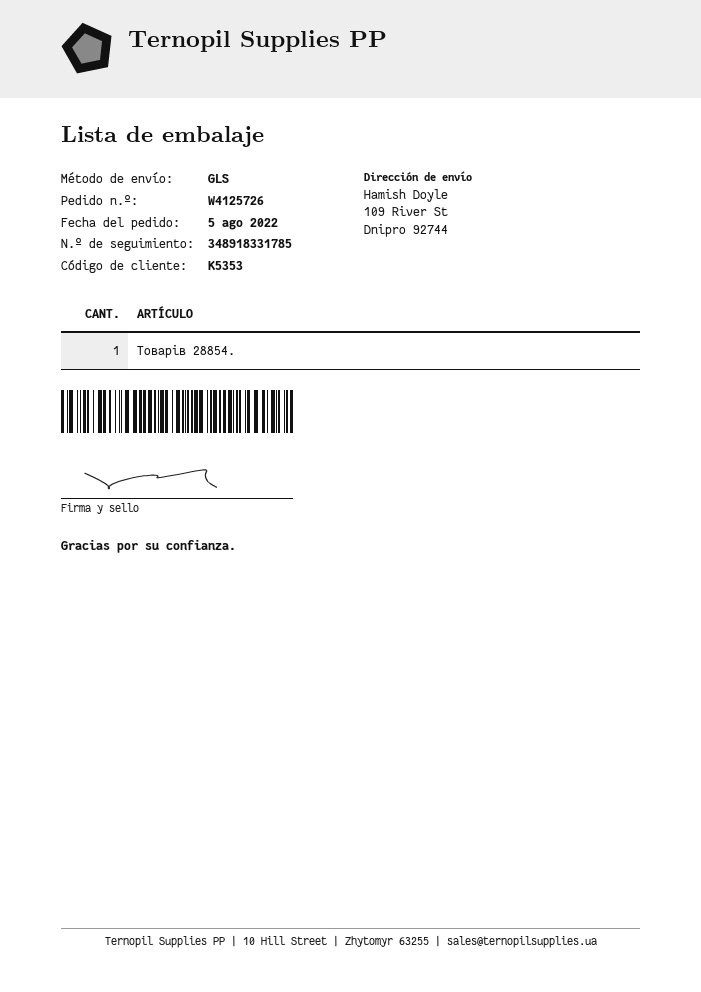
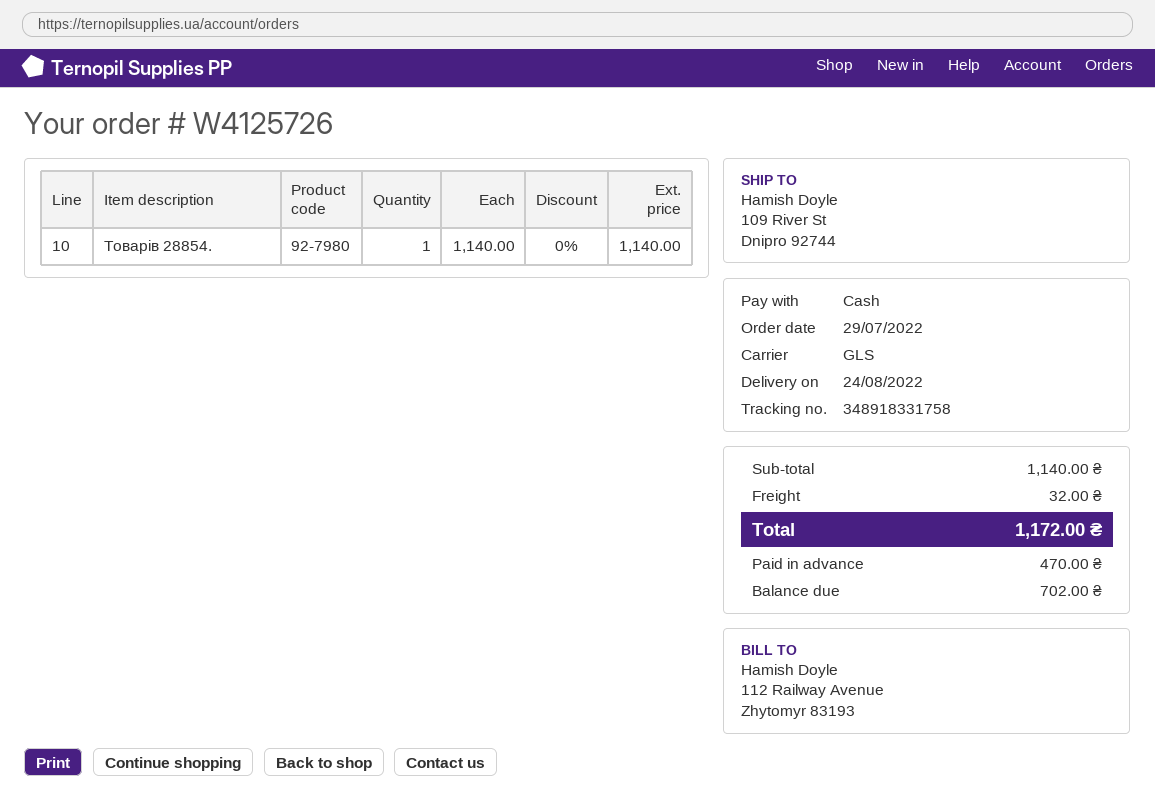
order date: 2022-08-05 -> 2022-07-29
tracking number: 348918331785 -> 348918331758

